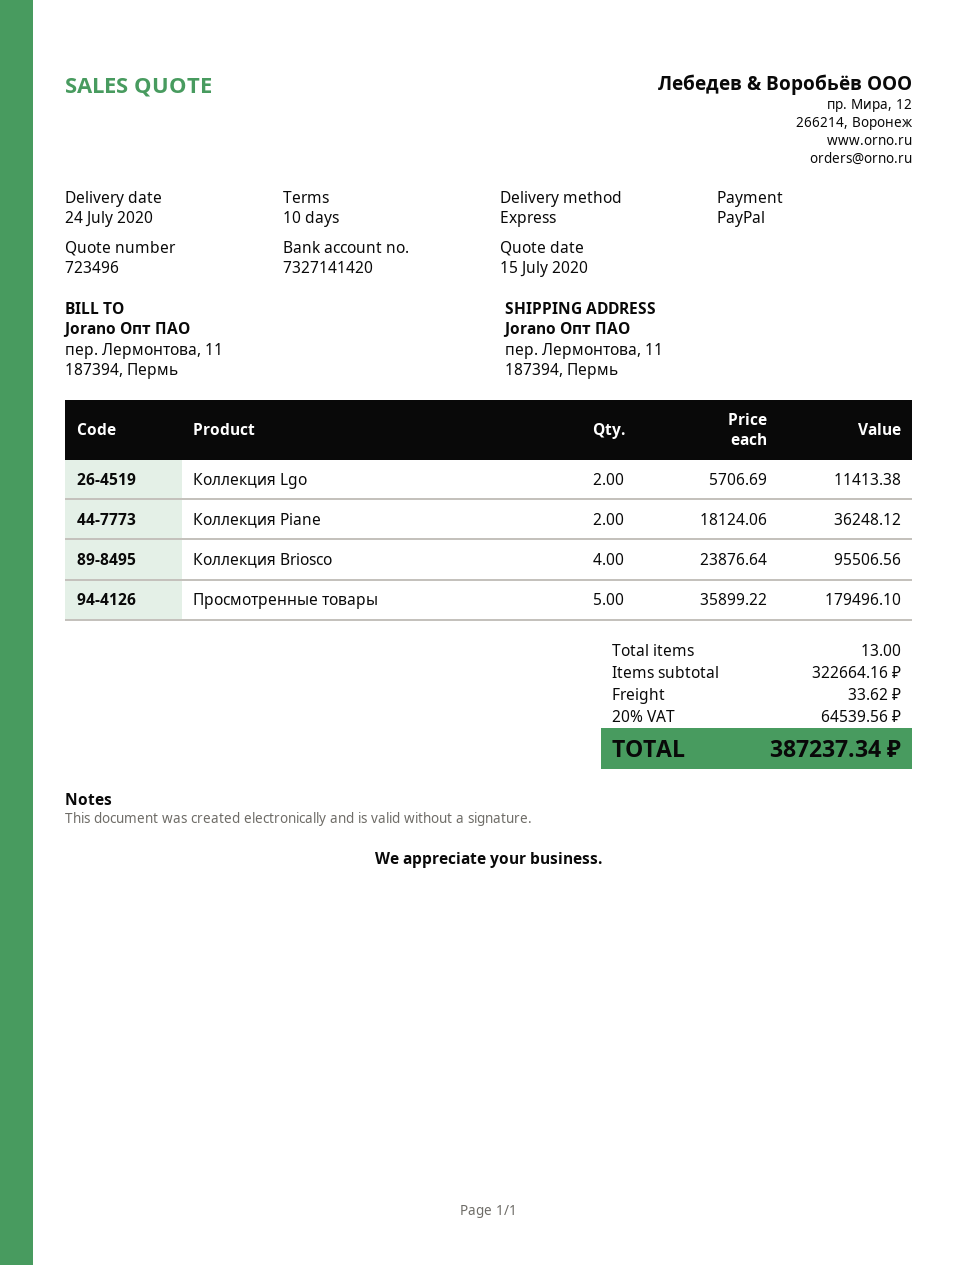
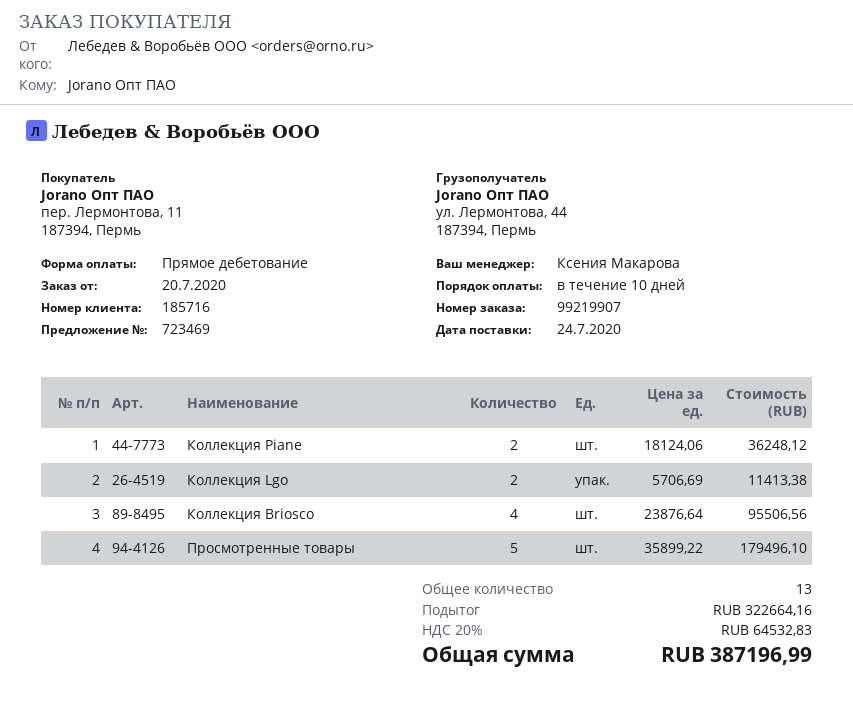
quote number: 723496 -> 723469
payment method: PayPal -> direct debit
ship to: пер. Лермонтова, 11, 187394, Пермь -> ул. Лермонтова, 44, 187394, Пермь
shipping: 33.62 -> none
tax: 20% = 64539.56 -> 20% = 64532.83
total: 387237.34 -> 387196.99

